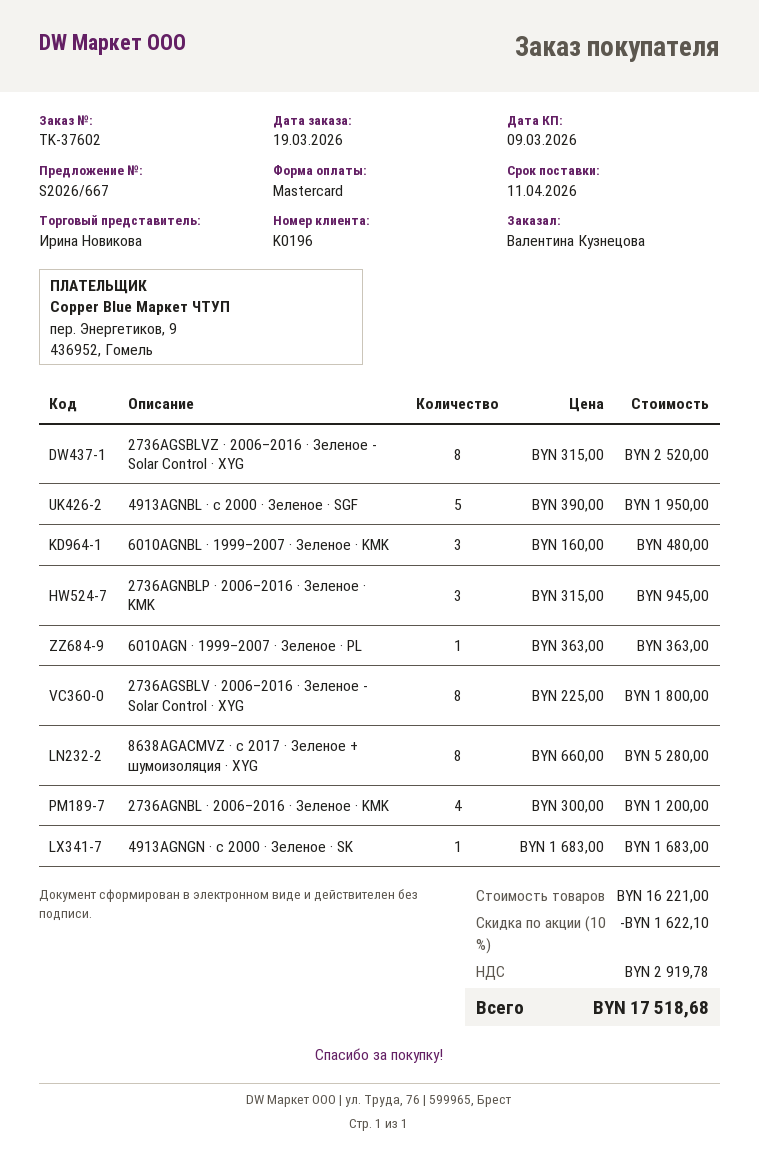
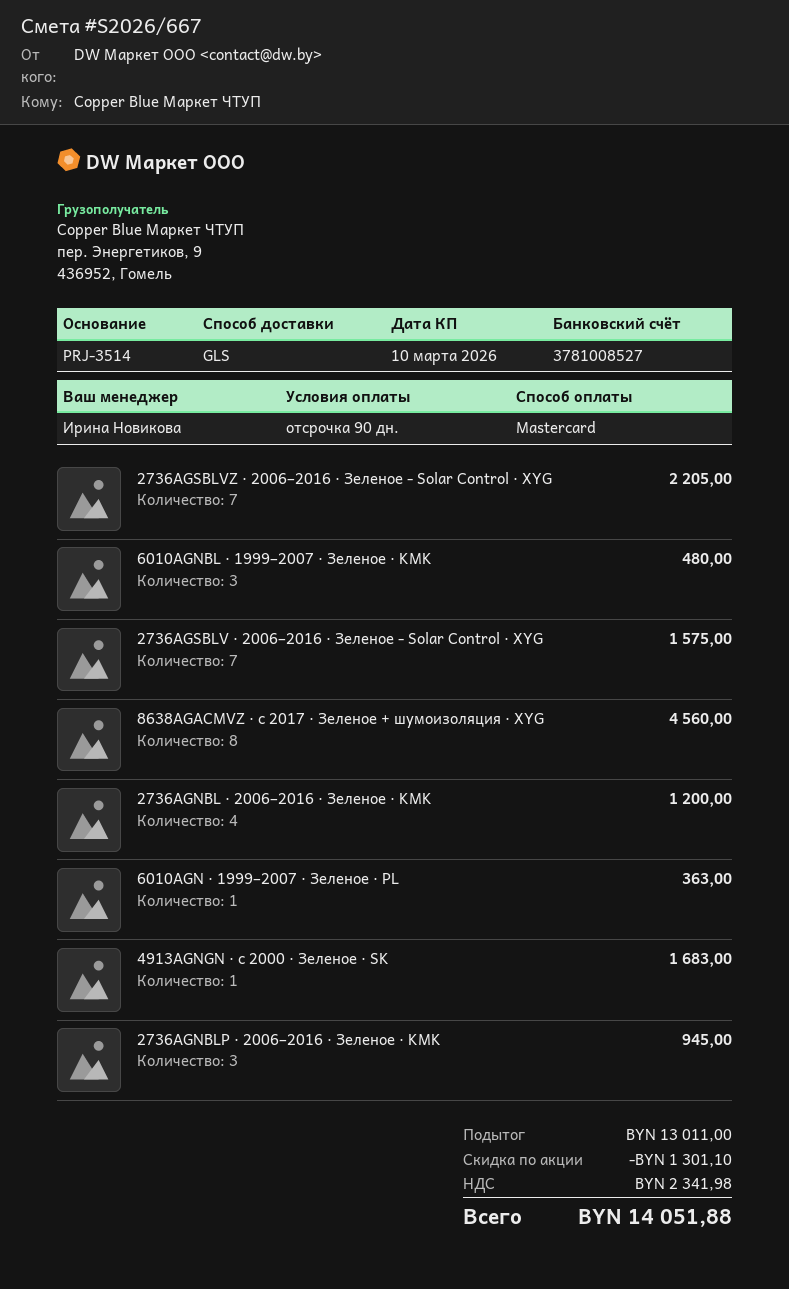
quote date: 2026-03-09 -> 2026-03-10
2736AGSBLVZ · 2006–2016 · Зеленое - Solar Control · XYG: 8 for 2520.00 -> 7 for 2205.00
4913AGNBL · с 2000 · Зеленое · SGF: 5 for 1950.00 -> none
2736AGSBLV · 2006–2016 · Зеленое - Solar Control · XYG: 8 for 1800.00 -> 7 for 1575.00
8638AGACMVZ · с 2017 · Зеленое + шумоизоляция · XYG: 8 for 5280.00 -> 8 for 4560.00
subtotal: 16221.00 -> 13011.00
discount: 1622.10 -> 1301.10
tax: 2919.78 -> 2341.98
total: 17518.68 -> 14051.88

